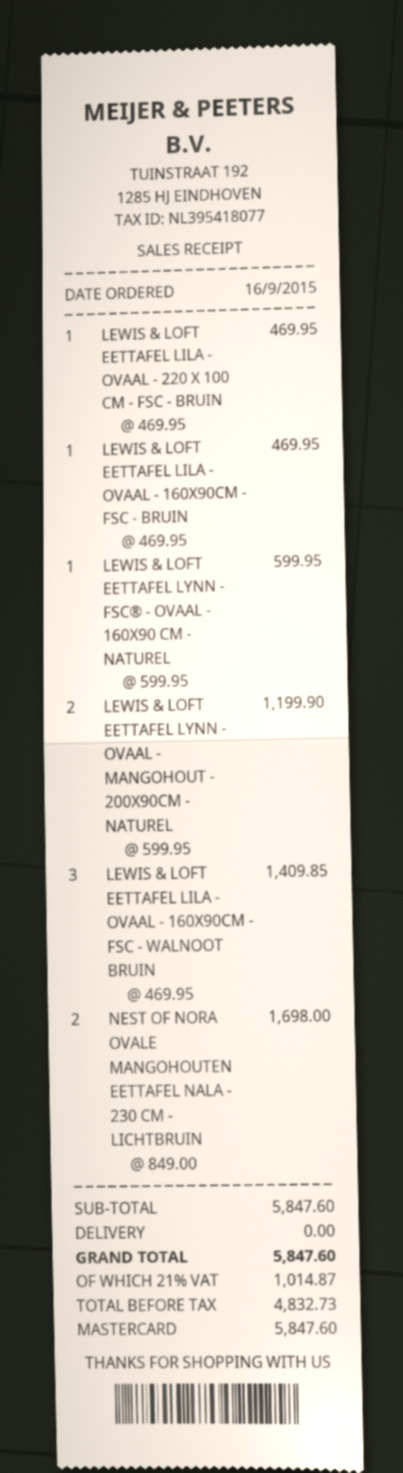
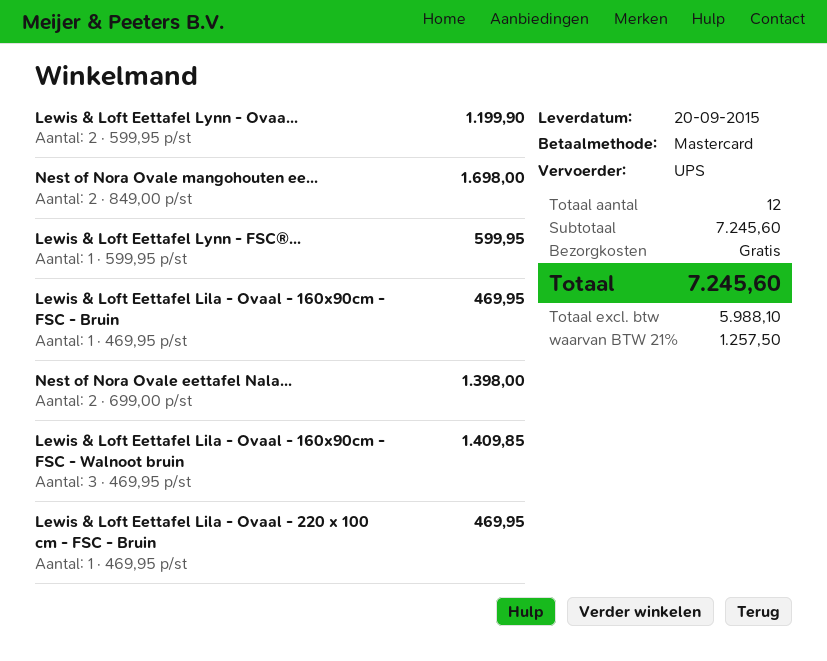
Nest of Nora Ovale eettafel Nala...: none -> 2 x 699.00 = 1398.00
subtotal: 5847.60 -> 7245.60
net: 4832.73 -> 5988.10
tax: 21% = 1014.87 -> 21% = 1257.50
total: 5847.60 -> 7245.60

